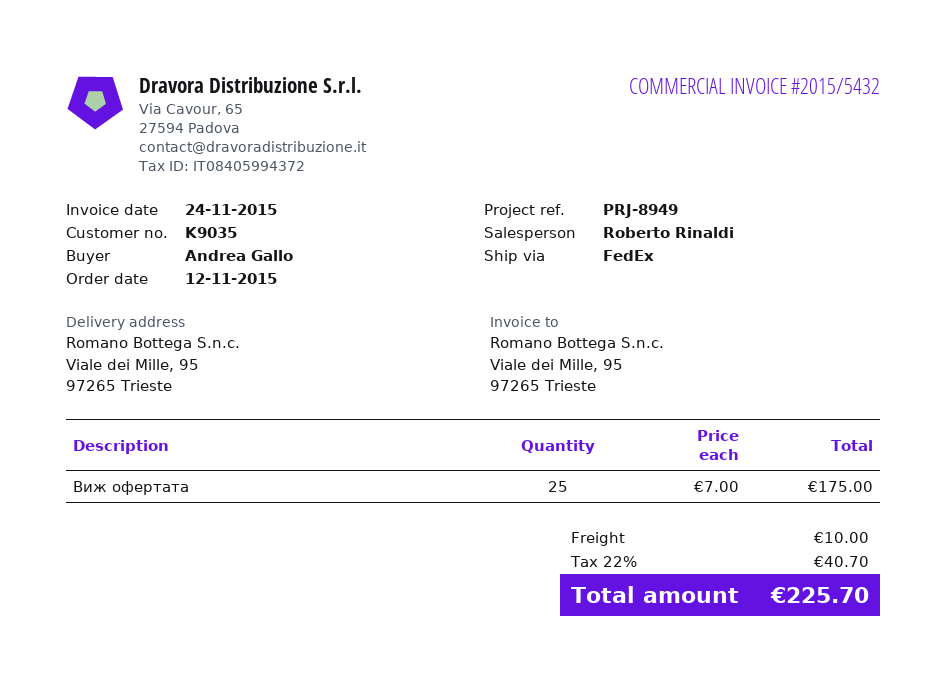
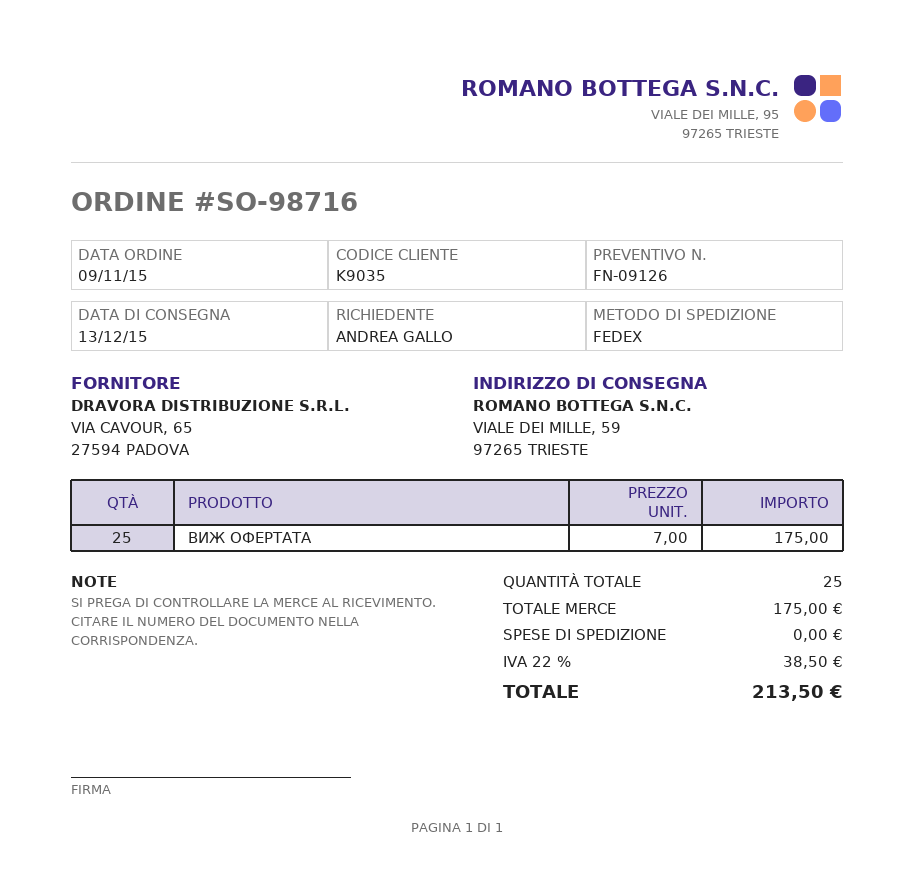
order date: 2015-11-12 -> 2015-11-09
ship to: Viale dei Mille, 95, 97265 Trieste -> VIALE DEI MILLE, 59, 97265 TRIESTE
shipping: 10.00 -> 0.00
tax: 22% = 40.70 -> 22% = 38.50
total: 225.70 -> 213.50

